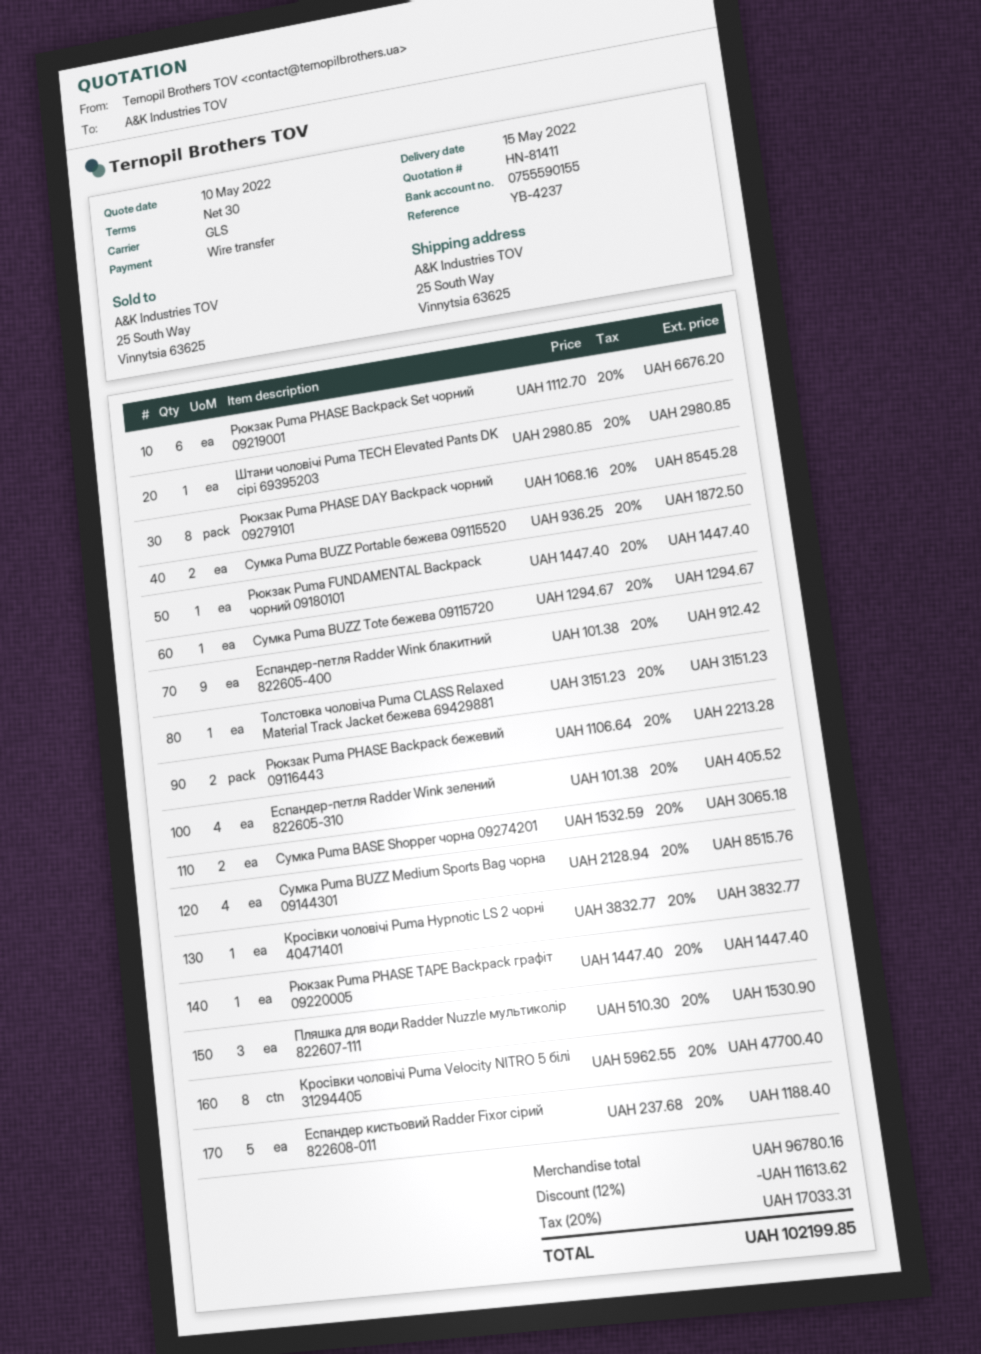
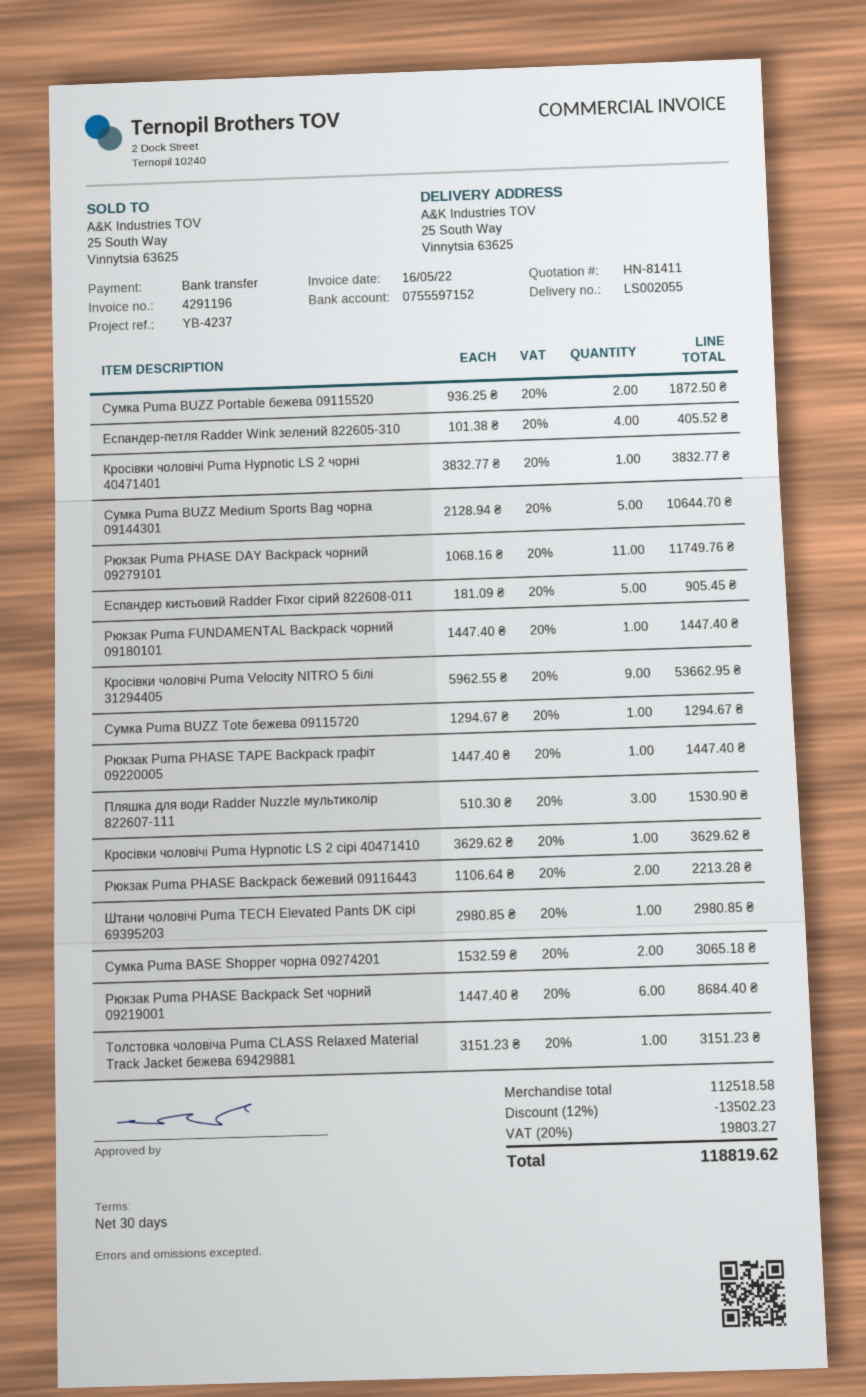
bank account: 0755590155 -> 0755597152
Рюкзак Puma PHASE Backpack Set чорний 09219001: 6 x 1112.70 = 6676.20 -> 6 x 1447.40 = 8684.40
Рюкзак Puma PHASE DAY Backpack чорний 09279101: 8 x 1068.16 = 8545.28 -> 11 x 1068.16 = 11749.76
Еспандер-петля Radder Wink блакитний 822605-400: 9 x 101.38 = 912.42 -> none
Сумка Puma BUZZ Medium Sports Bag чорна 09144301: 4 x 2128.94 = 8515.76 -> 5 x 2128.94 = 10644.70
Кросівки чоловічі Puma Velocity NITRO 5 білі 31294405: 8 x 5962.55 = 47700.40 -> 9 x 5962.55 = 53662.95
Еспандер кистьовий Radder Fixor сірий 822608-011: 5 x 237.68 = 1188.40 -> 5 x 181.09 = 905.45
Кросівки чоловічі Puma Hypnotic LS 2 сірі 40471410: none -> 1 x 3629.62 = 3629.62
subtotal: 96780.16 -> 112518.58
discount: 12% = 11613.62 -> 12% = 13502.23
tax: 20% = 17033.31 -> 20% = 19803.27
total: 102199.85 -> 118819.62

